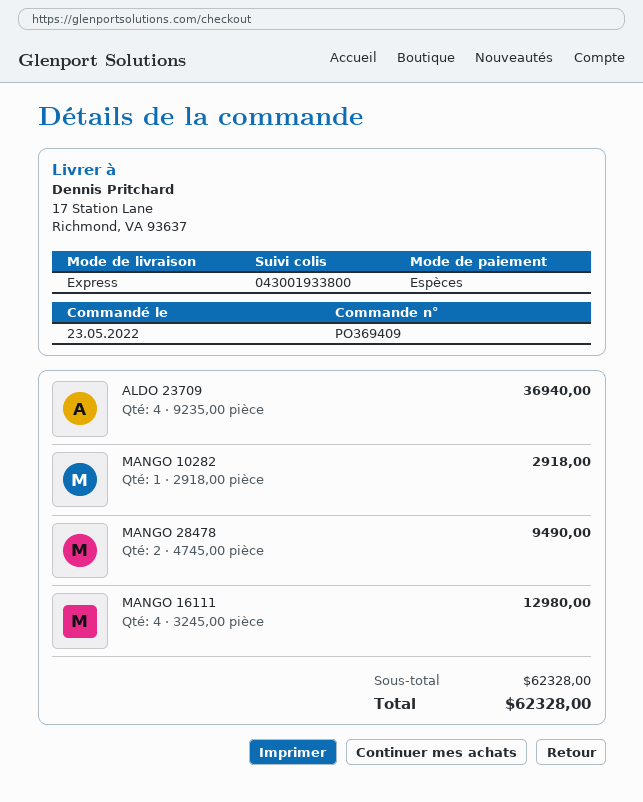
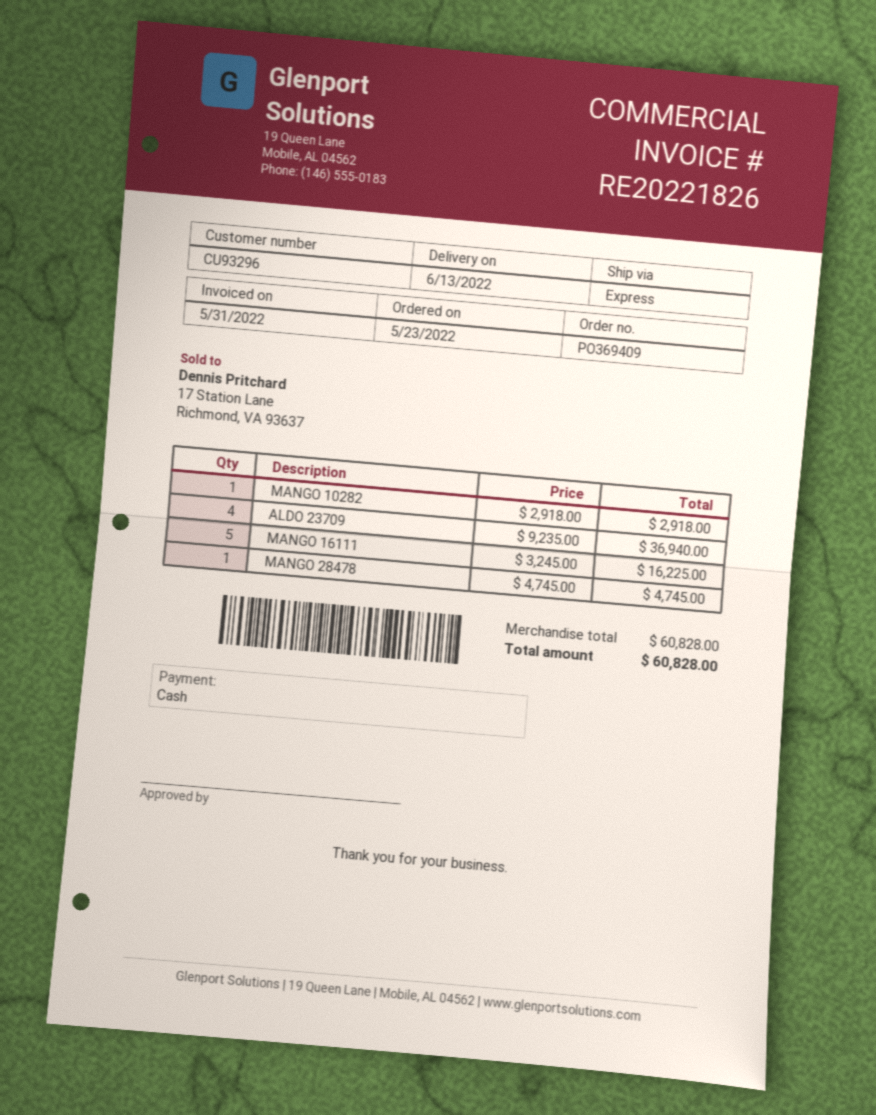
MANGO 28478: 2 x 4745.00 = 9490.00 -> 1 x 4745.00 = 4745.00
MANGO 16111: 4 x 3245.00 = 12980.00 -> 5 x 3245.00 = 16225.00
subtotal: 62328.00 -> 60828.00
total: 62328.00 -> 60828.00

